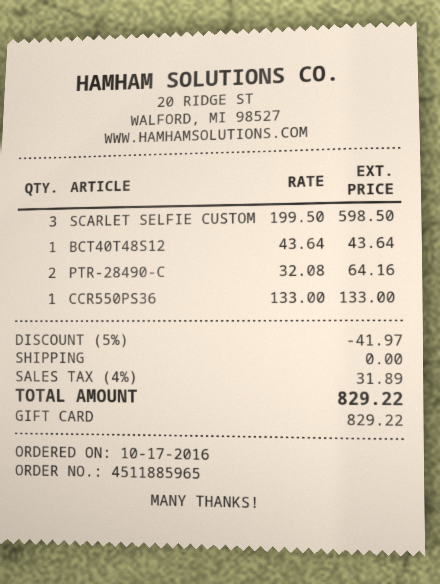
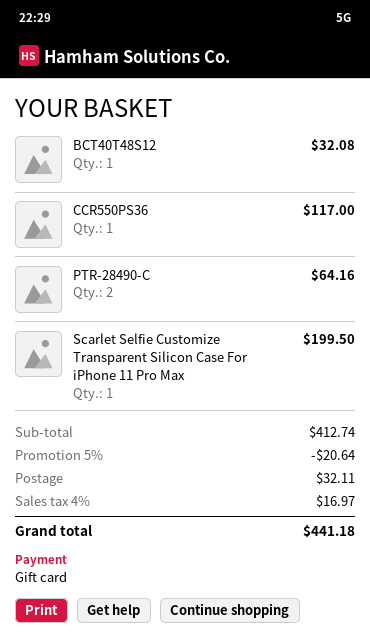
SCARLET SELFIE CUSTOM: 3 for 598.50 -> 1 for 199.50
BCT40T48S12: 1 for 43.64 -> 1 for 32.08
CCR550PS36: 1 for 133.00 -> 1 for 117.00
discount: 5% = 41.97 -> 5% = 20.64
shipping: 0.00 -> 32.11
tax: 4% = 31.89 -> 4% = 16.97
total: 829.22 -> 441.18

